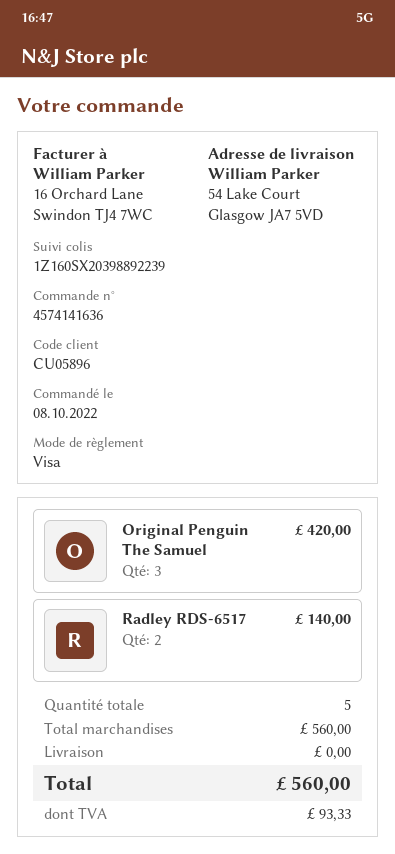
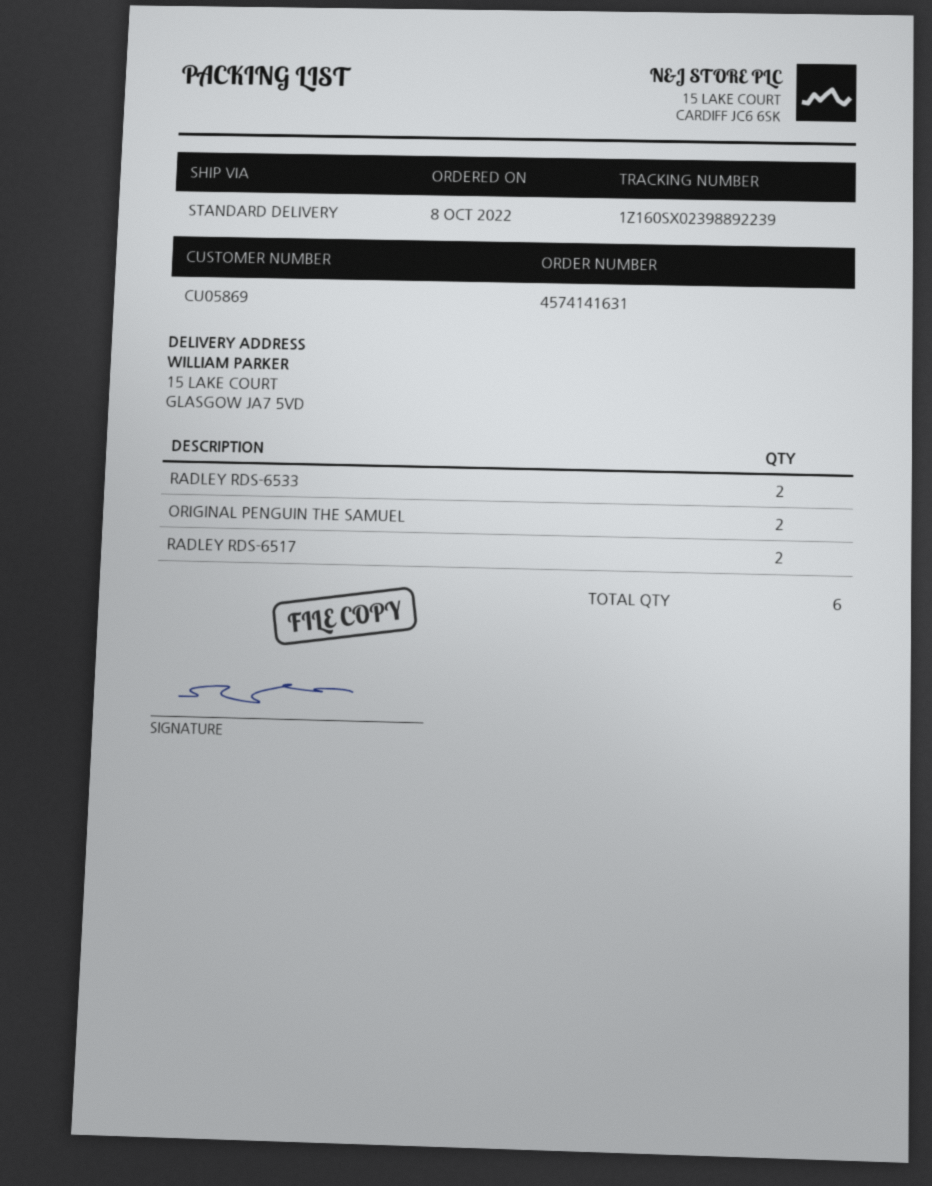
order number: 4574141636 -> 4574141631
customer number: CU05896 -> CU05869
tracking number: 1Z160SX20398892239 -> 1Z160SX02398892239
ship to: 54 Lake Court, Glasgow JA7 5VD -> 15 LAKE COURT, GLASGOW JA7 5VD
Original Penguin The Samuel: 3 -> 2
RADLEY RDS-6533: none -> 2
total quantity: 5 -> 6

